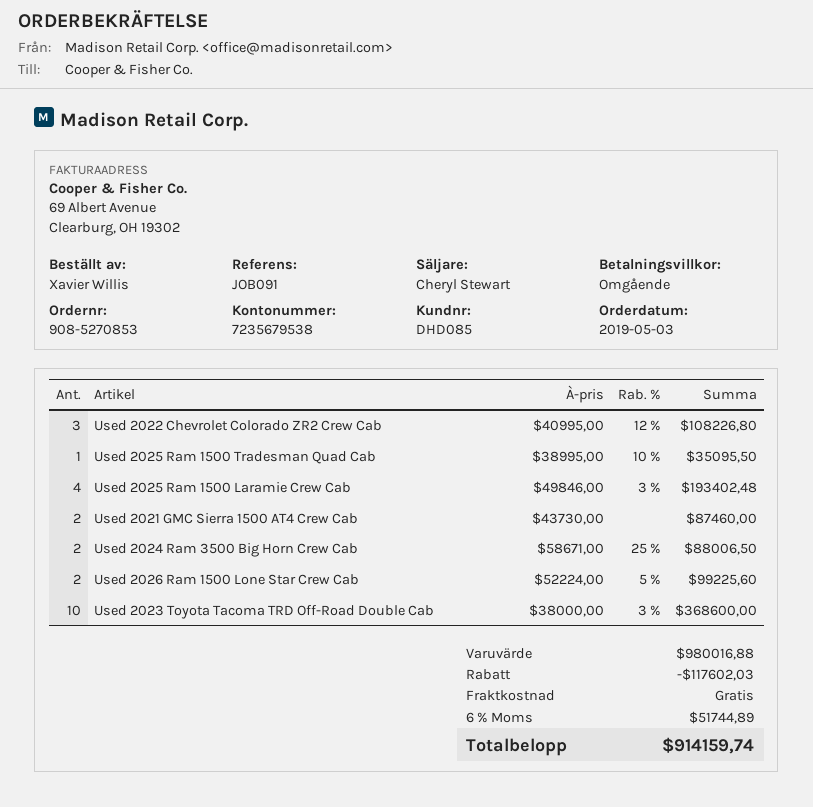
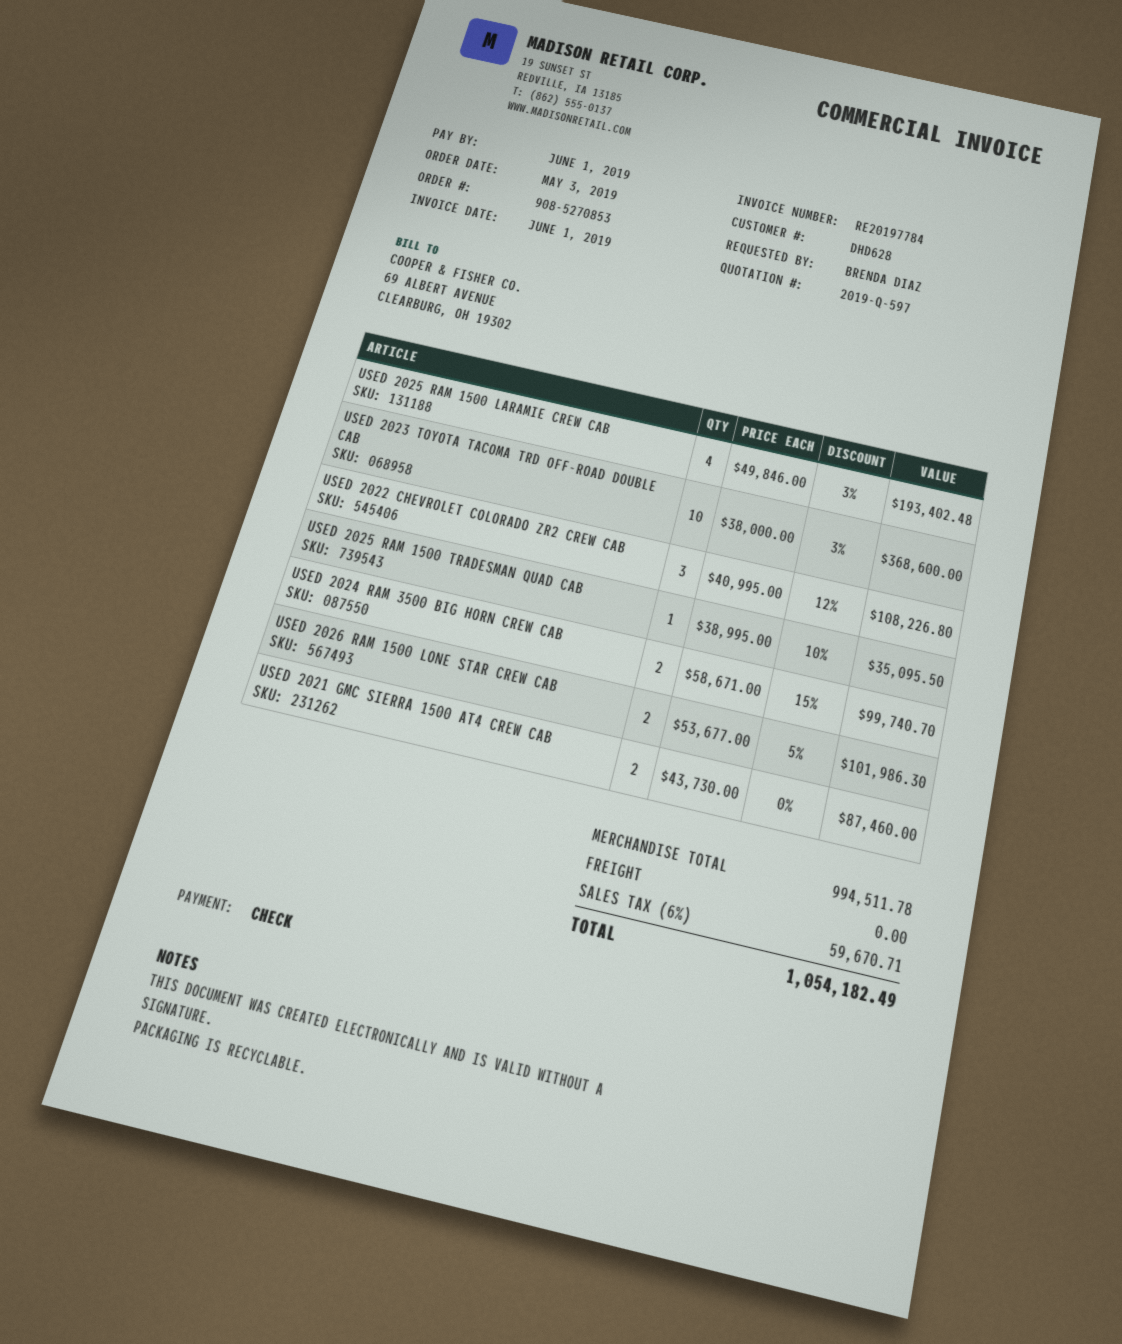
customer number: DHD085 -> DHD628
ordered by: Xavier Willis -> BRENDA DIAZ
Used 2024 Ram 3500 Big Horn Crew Cab: 2 x 58671.00 - 25% = 88006.50 -> 2 x 58671.00 - 15% = 99740.70
Used 2026 Ram 1500 Lone Star Crew Cab: 2 x 52224.00 - 5% = 99225.60 -> 2 x 53677.00 - 5% = 101986.30
subtotal: 980016.88 -> 994511.78
discount: 117602.03 -> none
tax: 6% = 51744.89 -> 6% = 59670.71
total: 914159.74 -> 1054182.49

